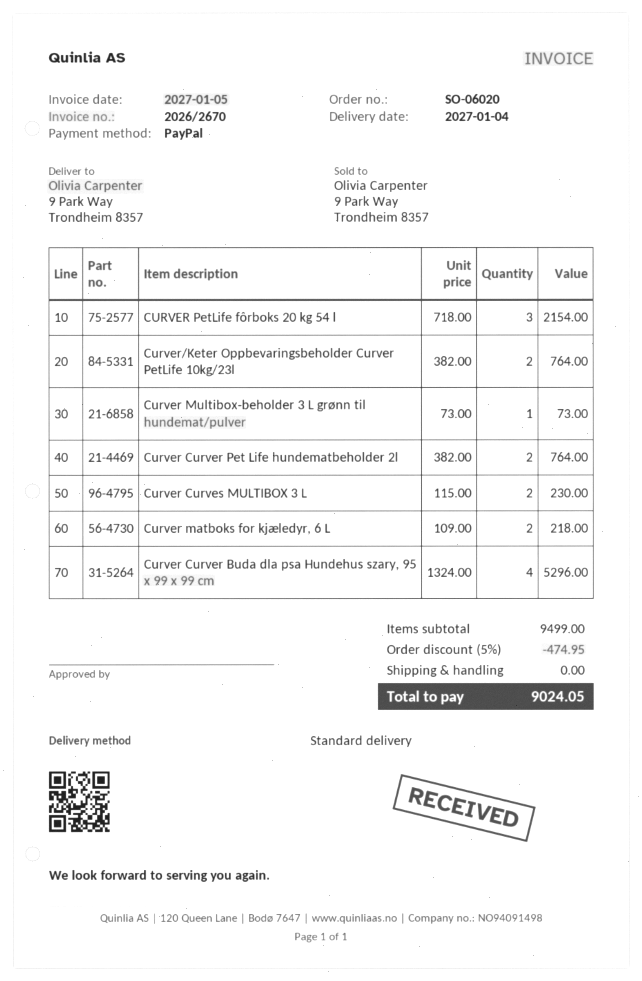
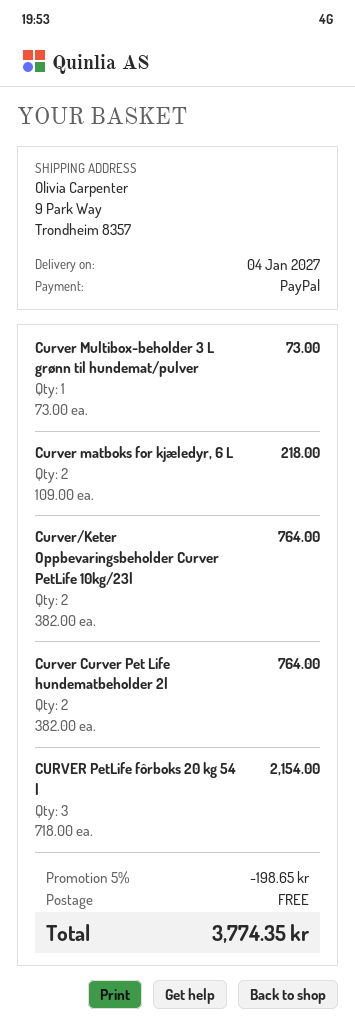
Curver Curves MULTIBOX 3 L: 2 x 115.00 = 230.00 -> none
Curver Curver Buda dla psa Hundehus szary, 95 x 99 x 99 cm: 4 x 1324.00 = 5296.00 -> none
discount: 5% = 474.95 -> 5% = 198.65
total: 9024.05 -> 3774.35

